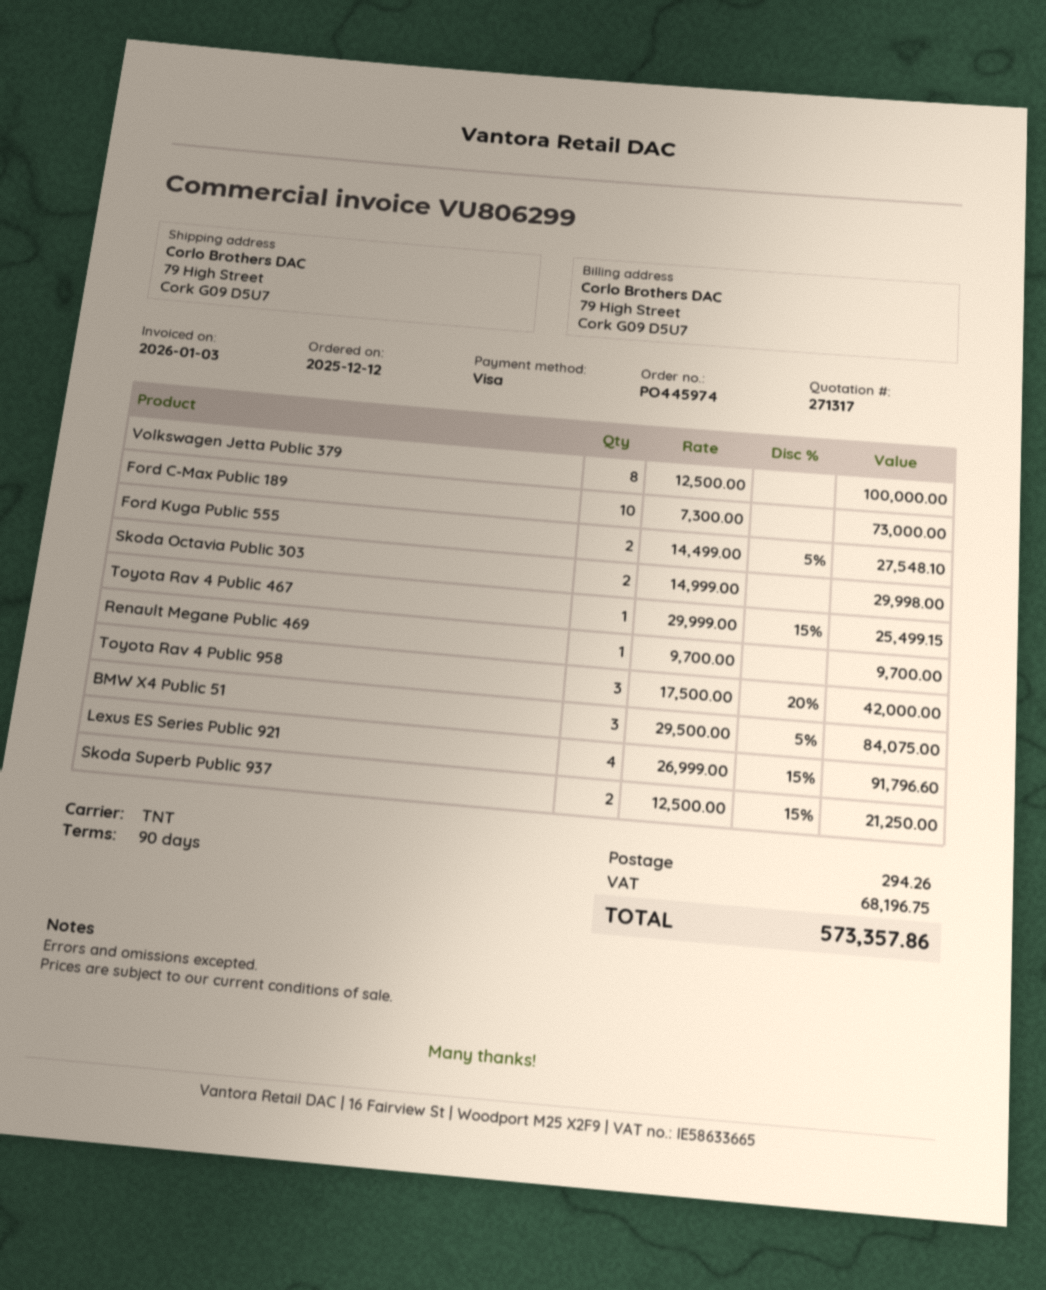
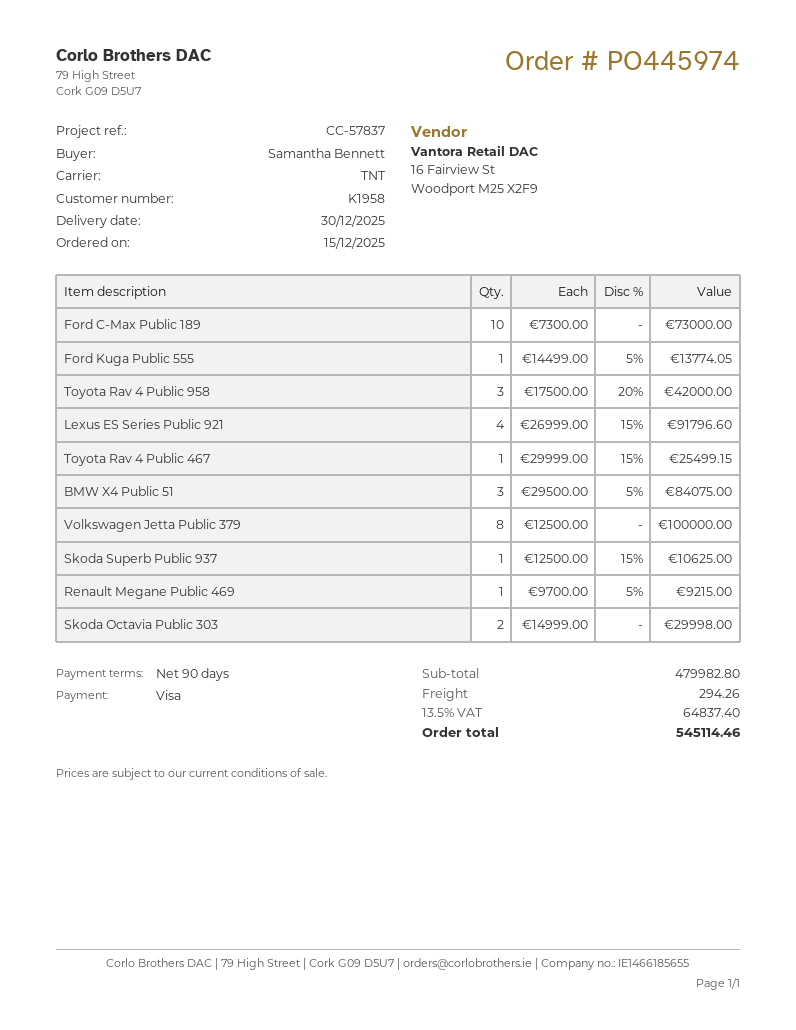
order date: 2025-12-12 -> 2025-12-15
Ford Kuga Public 555: 2 x 14499.00 - 5% = 27548.10 -> 1 x 14499.00 - 5% = 13774.05
Renault Megane Public 469: 1 x 9700.00 = 9700.00 -> 1 x 9700.00 - 5% = 9215.00
Skoda Superb Public 937: 2 x 12500.00 - 15% = 21250.00 -> 1 x 12500.00 - 15% = 10625.00
tax: 68196.75 -> 64837.40
total: 573357.86 -> 545114.46

